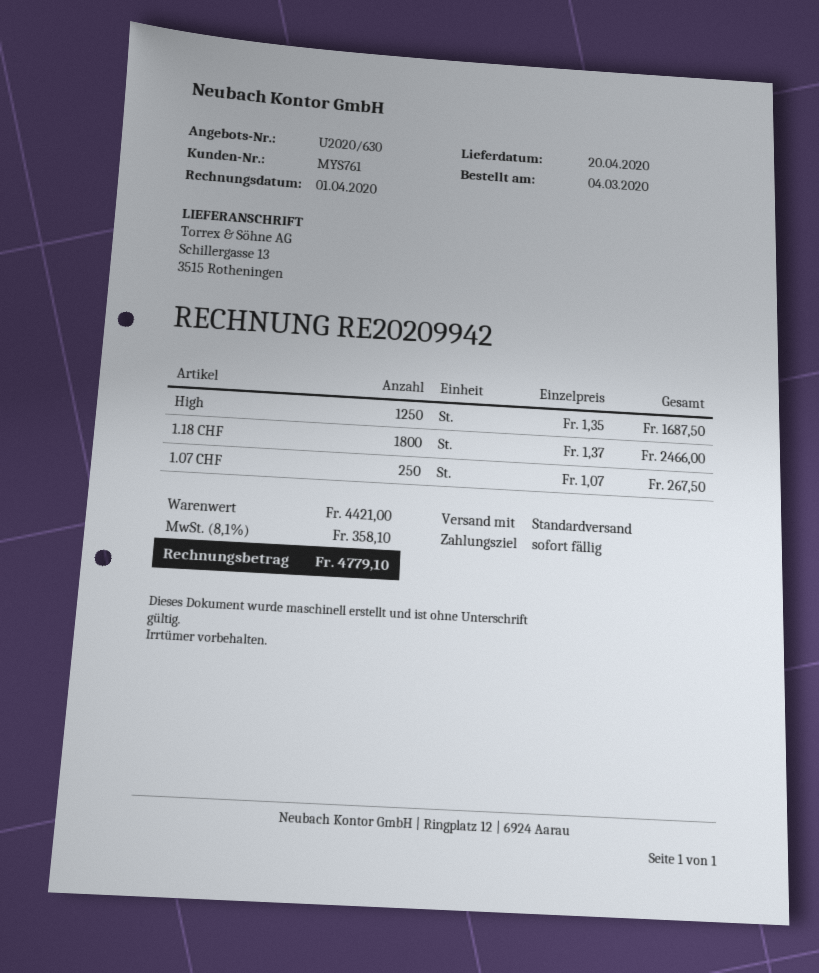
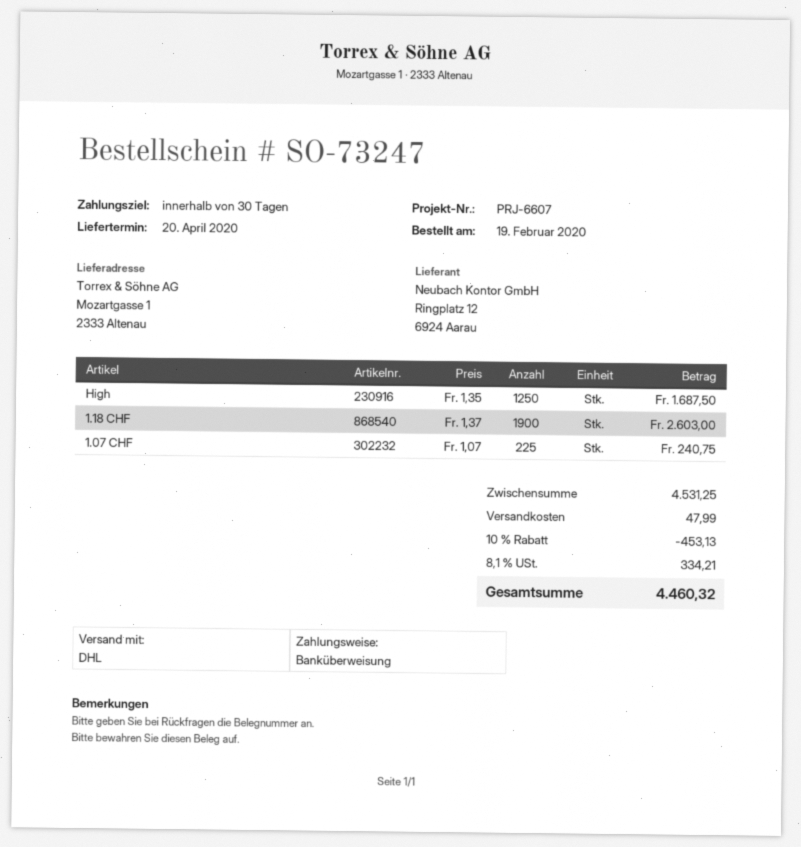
order date: 2020-03-04 -> 2020-02-19
payment terms: on receipt -> 30 days
shipping method: standard -> DHL
ship to: Schillergasse 13, 3515 Rotheningen -> Mozartgasse 1, 2333 Altenau
1.18 CHF: 1800 x 1.37 = 2466.00 -> 1900 x 1.37 = 2603.00
1.07 CHF: 250 x 1.07 = 267.50 -> 225 x 1.07 = 240.75
subtotal: 4421.00 -> 4531.25
discount: none -> 10% = 453.13
shipping: none -> 47.99
tax: 8.1% = 358.10 -> 8.1% = 334.21
total: 4779.10 -> 4460.32

